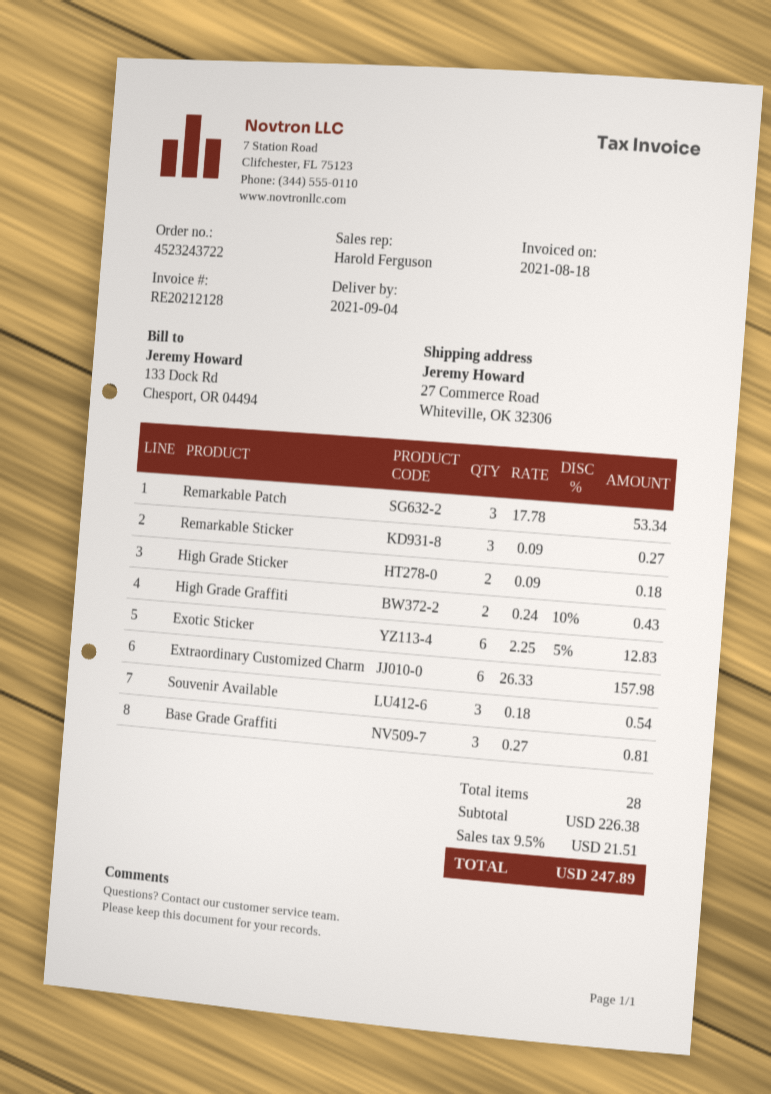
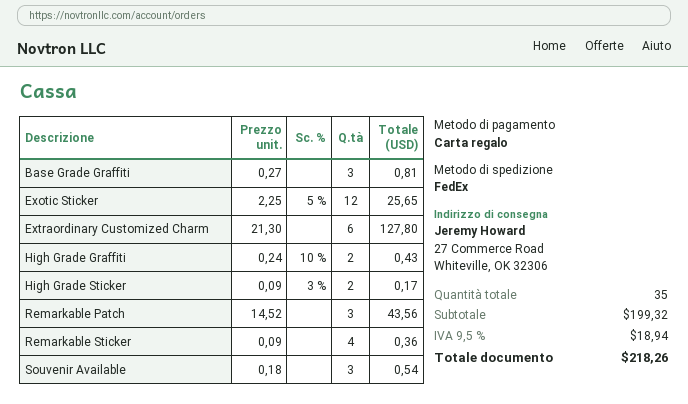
Remarkable Patch: 3 x 17.78 = 53.34 -> 3 x 14.52 = 43.56
Remarkable Sticker: 3 x 0.09 = 0.27 -> 4 x 0.09 = 0.36
High Grade Sticker: 2 x 0.09 = 0.18 -> 2 x 0.09 - 3% = 0.17
Exotic Sticker: 6 x 2.25 - 5% = 12.83 -> 12 x 2.25 - 5% = 25.65
Extraordinary Customized Charm: 6 x 26.33 = 157.98 -> 6 x 21.30 = 127.80
total quantity: 28 -> 35
subtotal: 226.38 -> 199.32
tax: 9.5% = 21.51 -> 9.5% = 18.94
total: 247.89 -> 218.26

